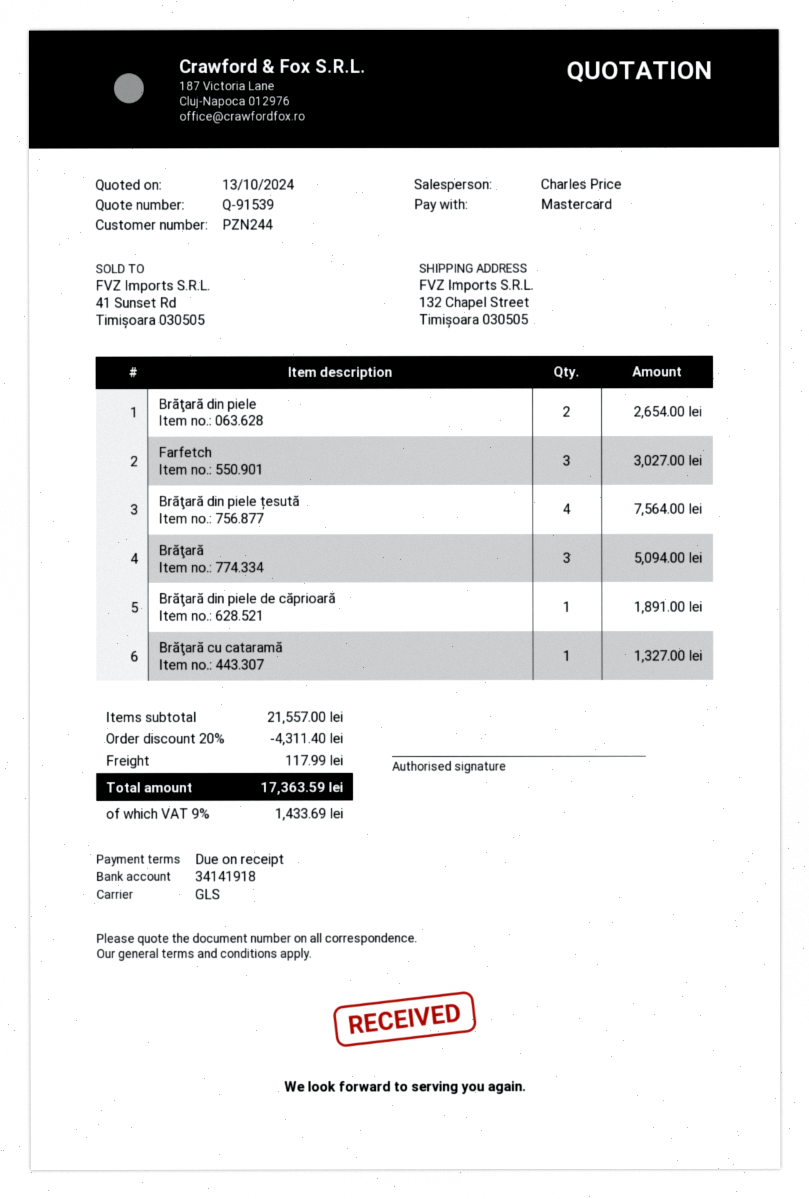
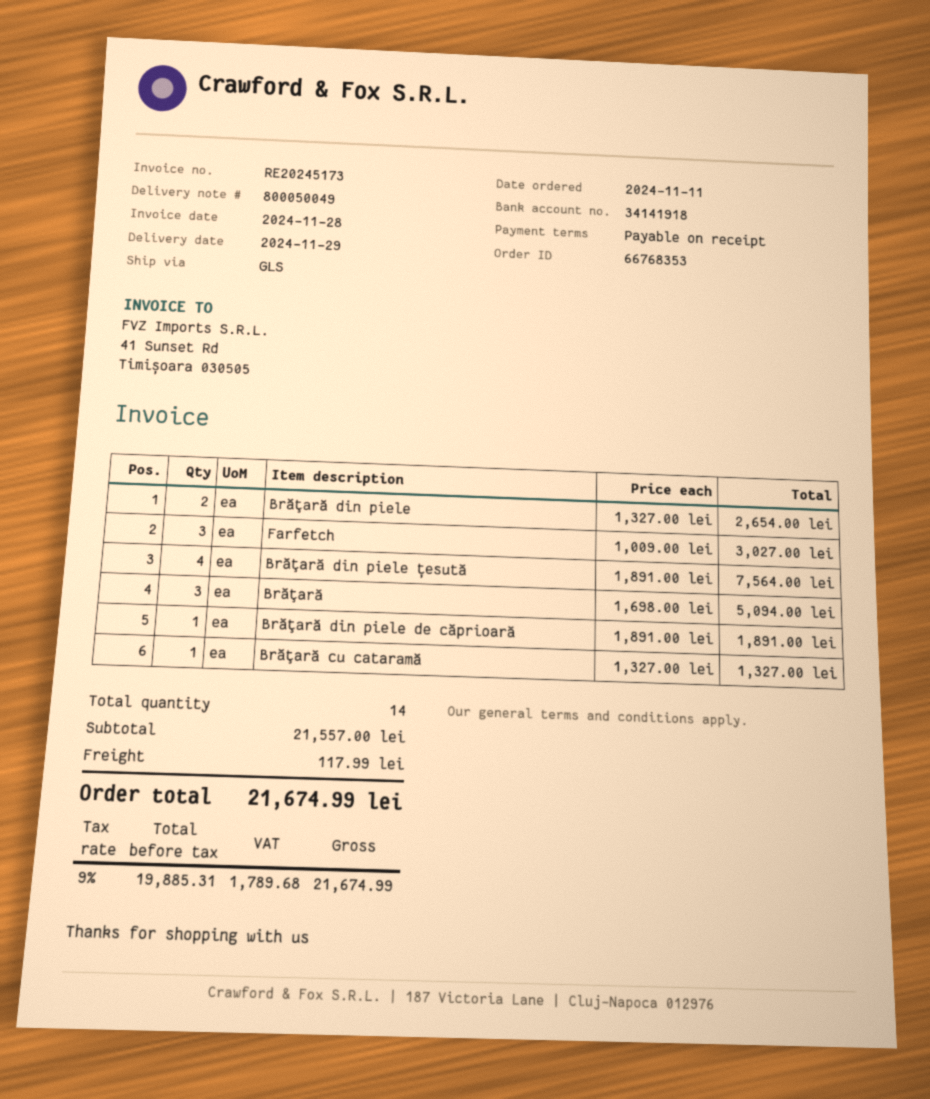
discount: 20% = 4311.40 -> none
tax: 9% = 1433.69 -> 9% = 1789.68
total: 17363.59 -> 21674.99

